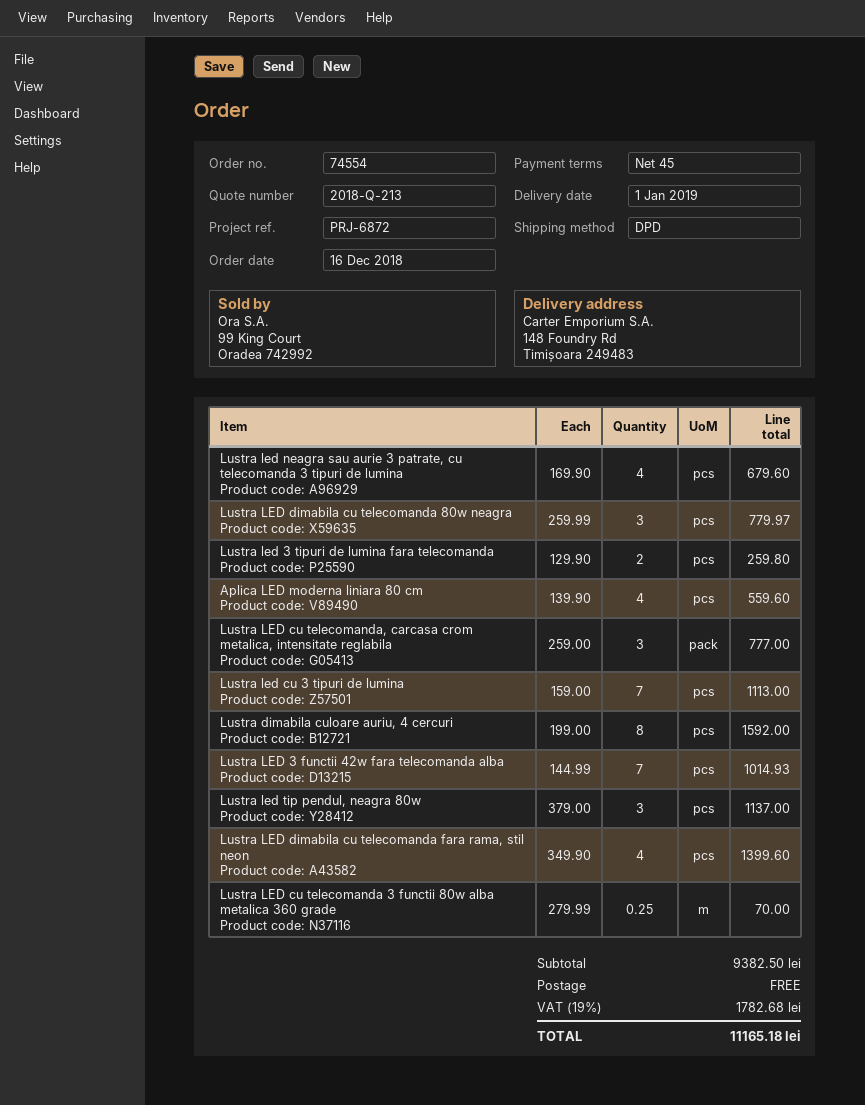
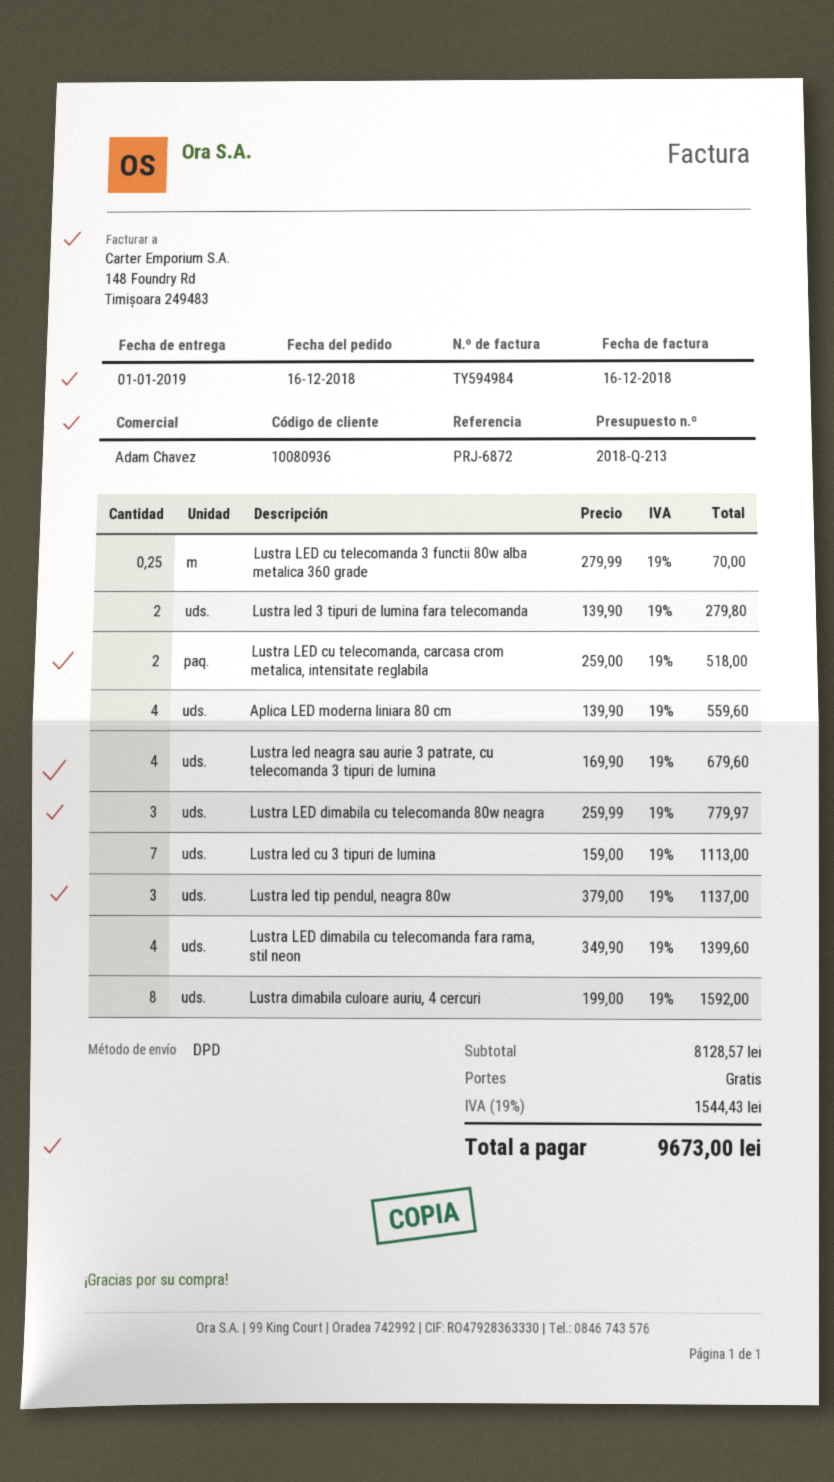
Lustra led 3 tipuri de lumina fara telecomanda: 2 x 129.90 = 259.80 -> 2 x 139.90 = 279.80
Lustra LED cu telecomanda, carcasa crom metalica, intensitate reglabila: 3 x 259.00 = 777.00 -> 2 x 259.00 = 518.00
Lustra LED 3 functii 42w fara telecomanda alba: 7 x 144.99 = 1014.93 -> none
subtotal: 9382.50 -> 8128.57
tax: 19% = 1782.68 -> 19% = 1544.43
total: 11165.18 -> 9673.00

